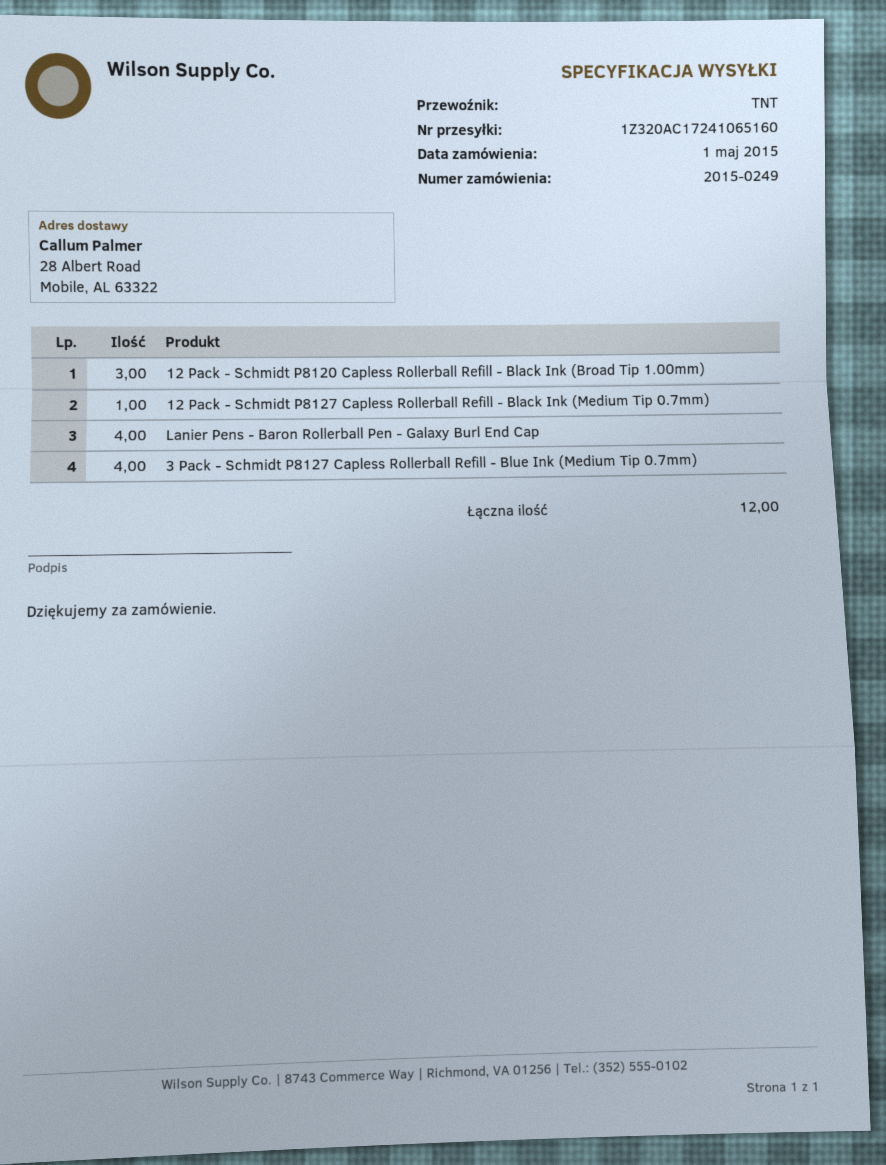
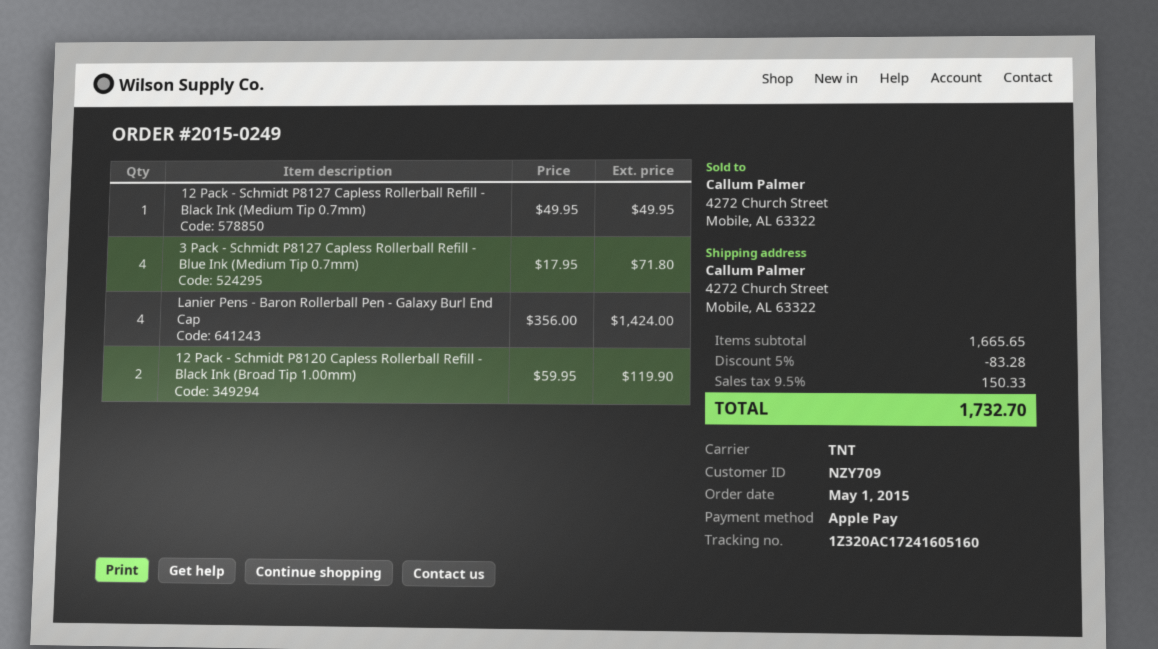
tracking number: 1Z320AC17241065160 -> 1Z320AC17241605160
ship to: 28 Albert Road, Mobile, AL 63322 -> 4272 Church Street, Mobile, AL 63322
12 Pack - Schmidt P8120 Capless Rollerball Refill - Black Ink (Broad Tip 1.00mm): 3 -> 2

